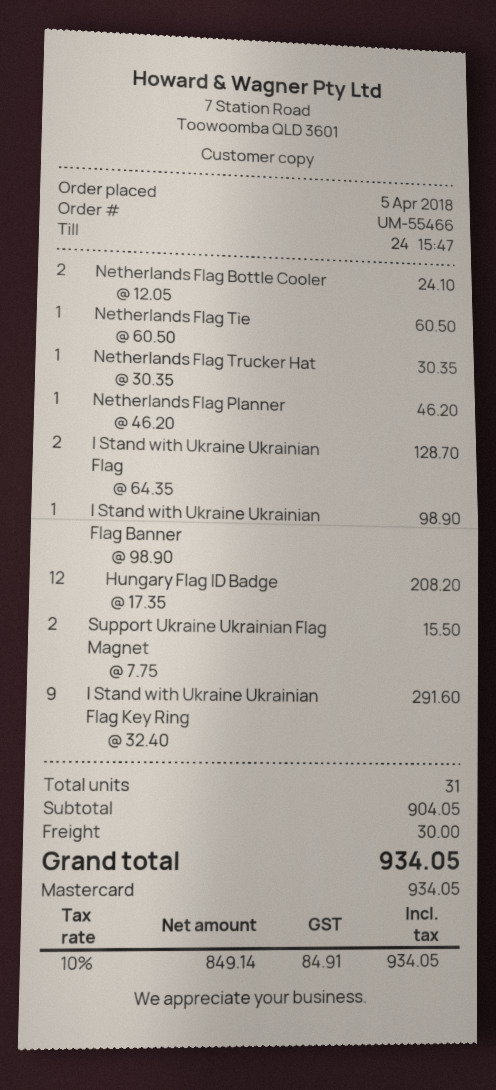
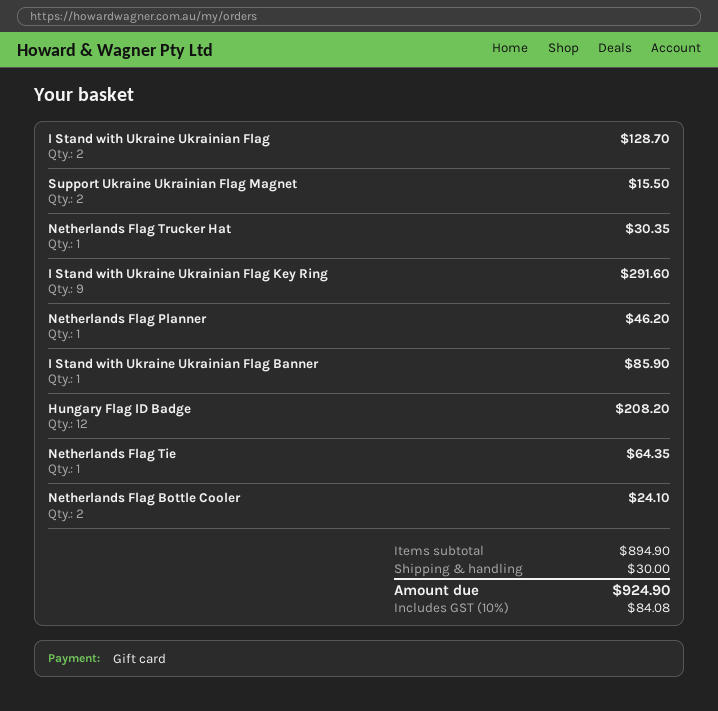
payment method: Mastercard -> gift card
Netherlands Flag Tie: 1 for 60.50 -> 1 for 64.35
I Stand with Ukraine Ukrainian Flag Banner: 1 for 98.90 -> 1 for 85.90
subtotal: 904.05 -> 894.90
tax: 10% = 84.91 -> 10% = 84.08
total: 934.05 -> 924.90

